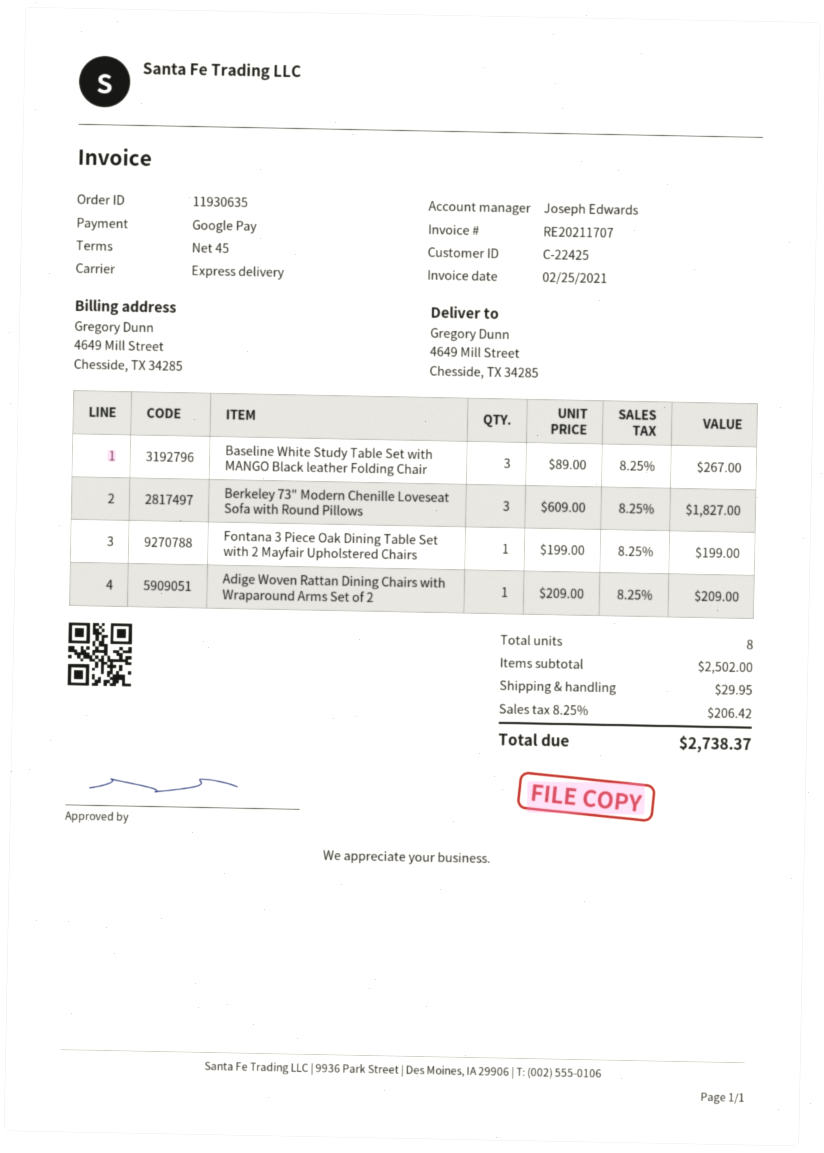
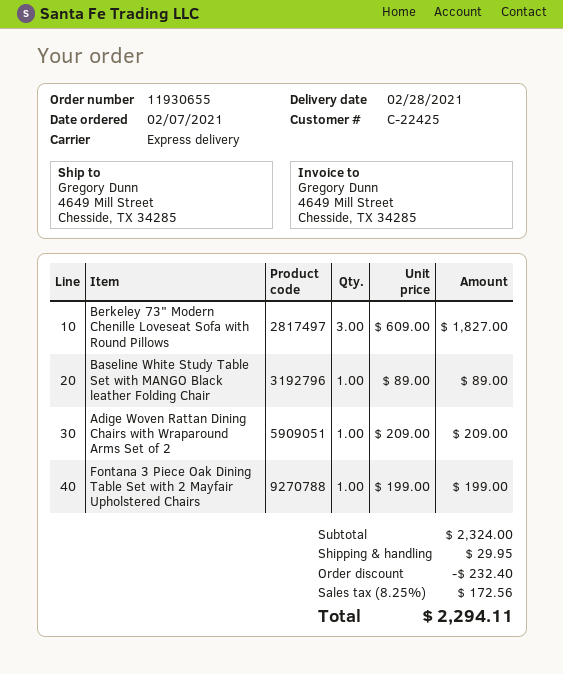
order number: 11930635 -> 11930655
Baseline White Study Table Set with MANGO Black leather Folding Chair: 3 x 89.00 = 267.00 -> 1 x 89.00 = 89.00
subtotal: 2502.00 -> 2324.00
discount: none -> 232.40
tax: 8.25% = 206.42 -> 8.25% = 172.56
total: 2738.37 -> 2294.11

